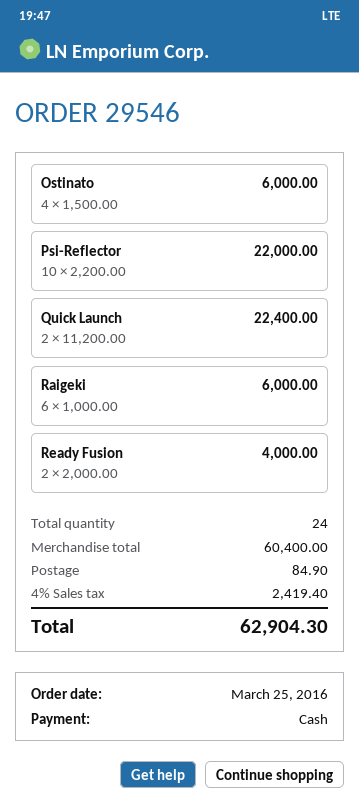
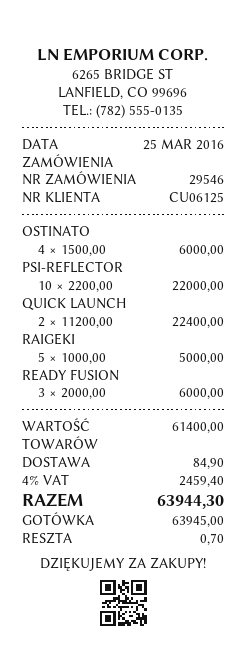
Raigeki: 6 x 1000.00 = 6000.00 -> 5 x 1000.00 = 5000.00
Ready Fusion: 2 x 2000.00 = 4000.00 -> 3 x 2000.00 = 6000.00
subtotal: 60400.00 -> 61400.00
tax: 4% = 2419.40 -> 4% = 2459.40
total: 62904.30 -> 63944.30

